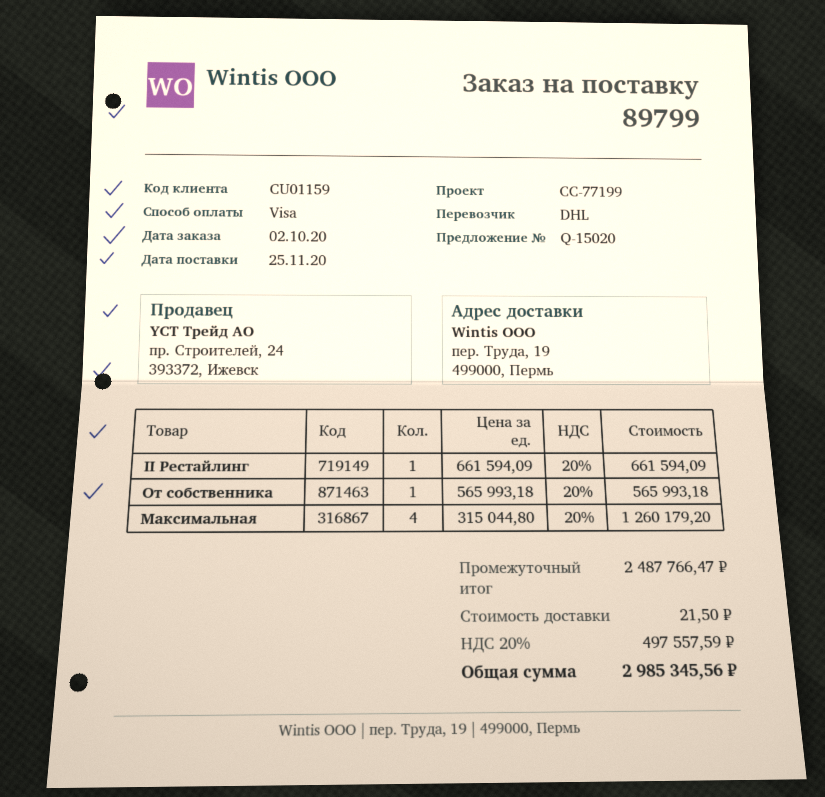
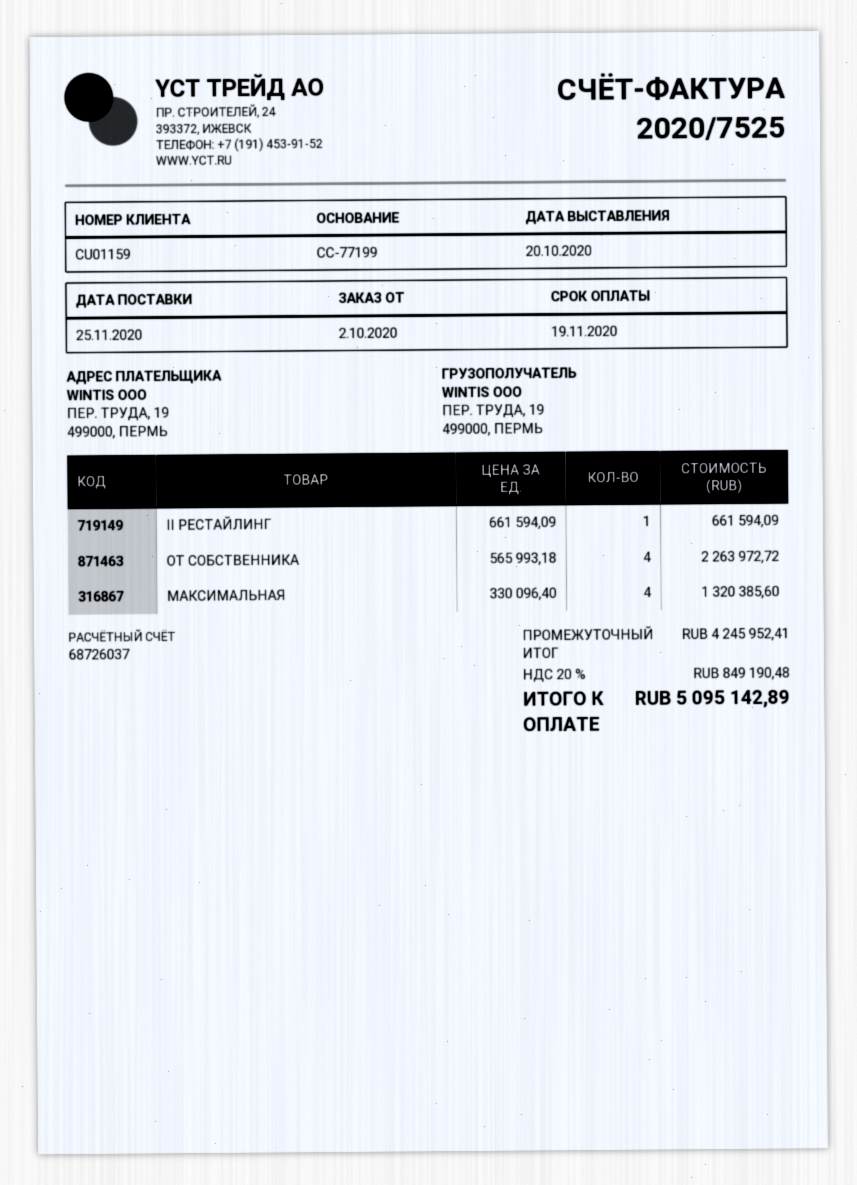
От собственника: 1 x 565993.18 = 565993.18 -> 4 x 565993.18 = 2263972.72
Максимальная: 4 x 315044.80 = 1260179.20 -> 4 x 330096.40 = 1320385.60
subtotal: 2487766.47 -> 4245952.41
shipping: 21.50 -> none
tax: 20% = 497557.59 -> 20% = 849190.48
total: 2985345.56 -> 5095142.89

